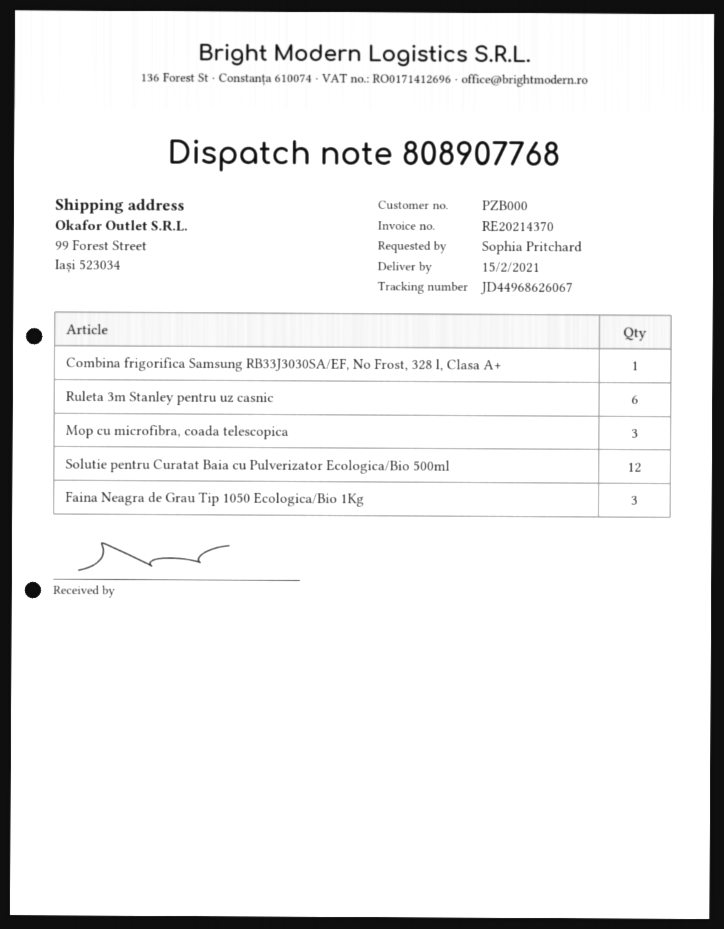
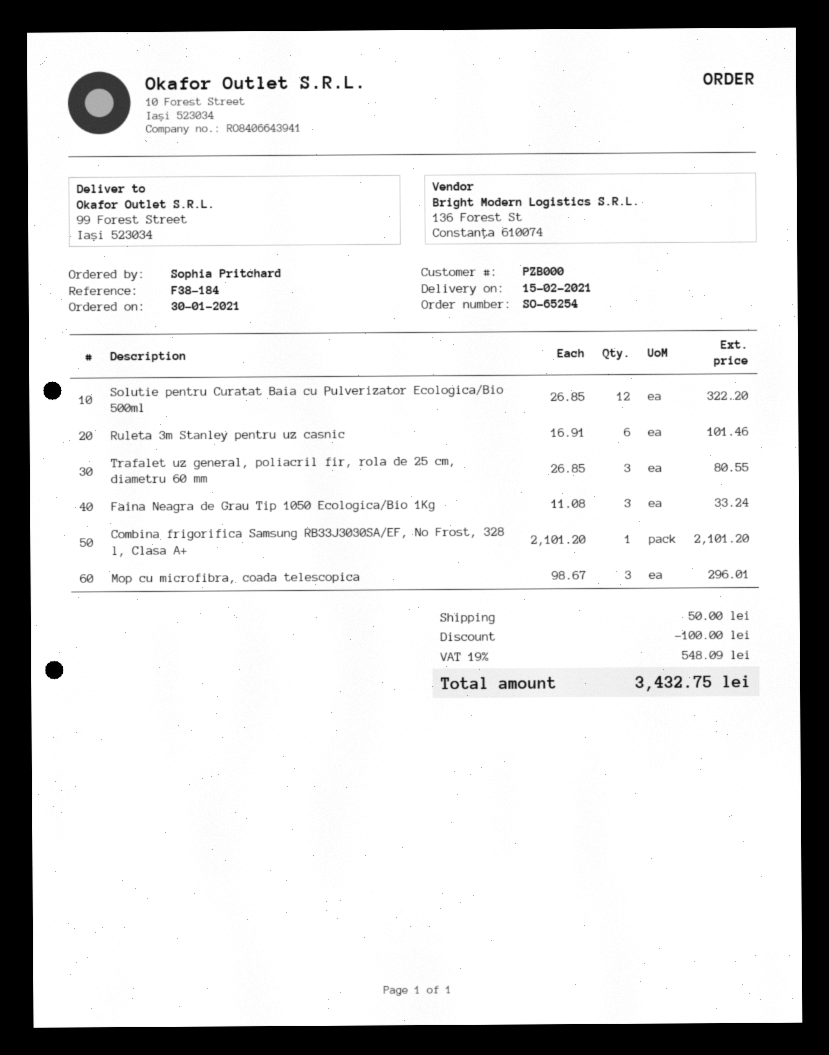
Trafalet uz general, poliacril fir, rola de 25 cm, diametru 60 mm: none -> 3

